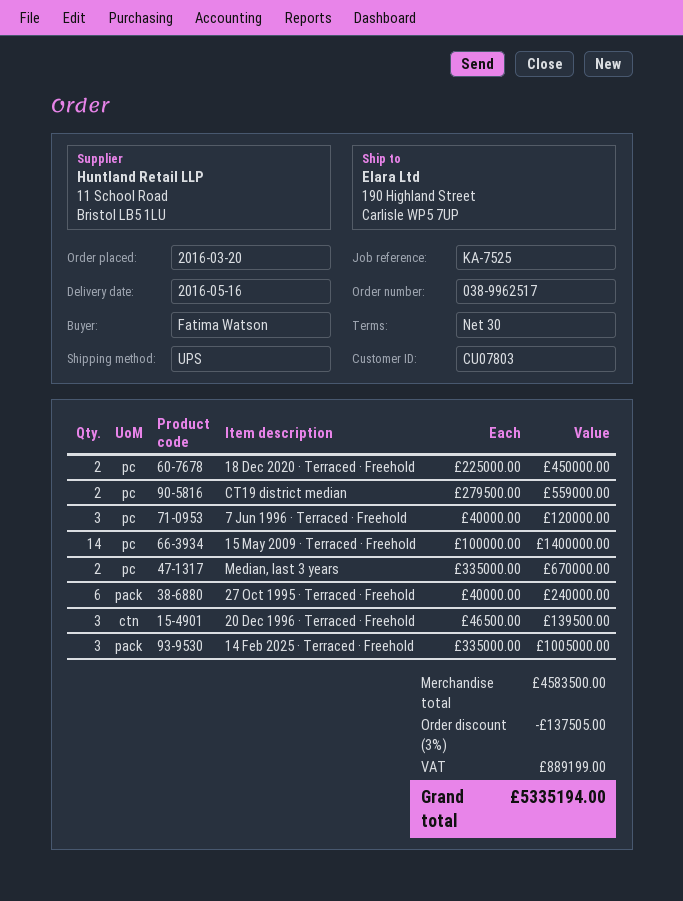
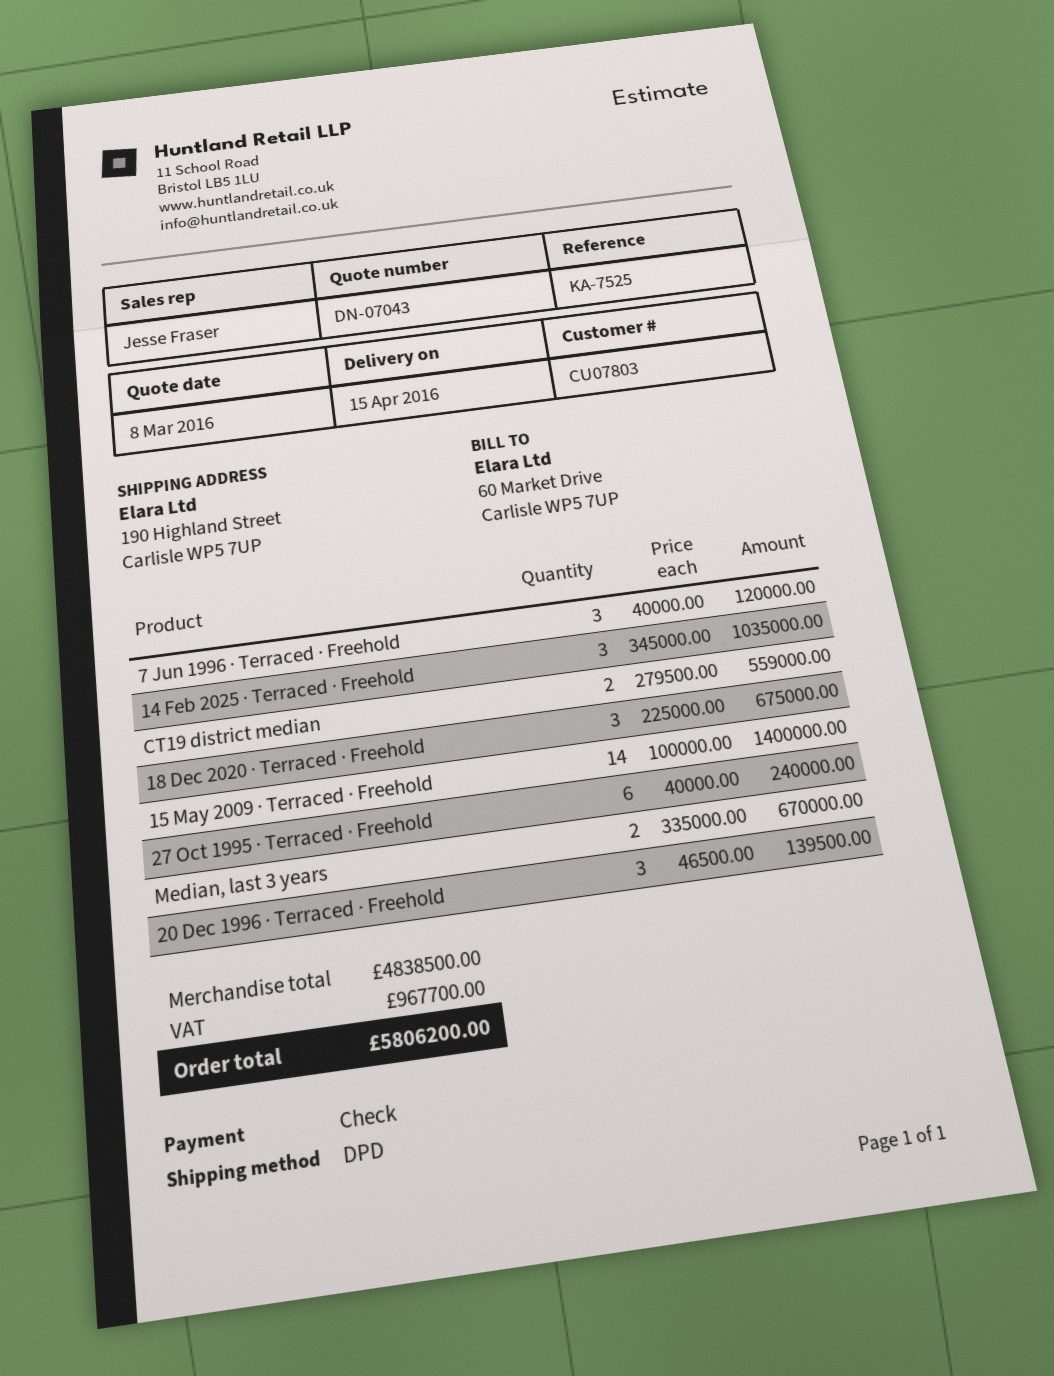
delivery date: 2016-05-16 -> 2016-04-15
shipping method: UPS -> DPD
18 Dec 2020 · Terraced · Freehold: 2 x 225000.00 = 450000.00 -> 3 x 225000.00 = 675000.00
14 Feb 2025 · Terraced · Freehold: 3 x 335000.00 = 1005000.00 -> 3 x 345000.00 = 1035000.00
subtotal: 4583500.00 -> 4838500.00
discount: 3% = 137505.00 -> none
tax: 889199.00 -> 967700.00
total: 5335194.00 -> 5806200.00

